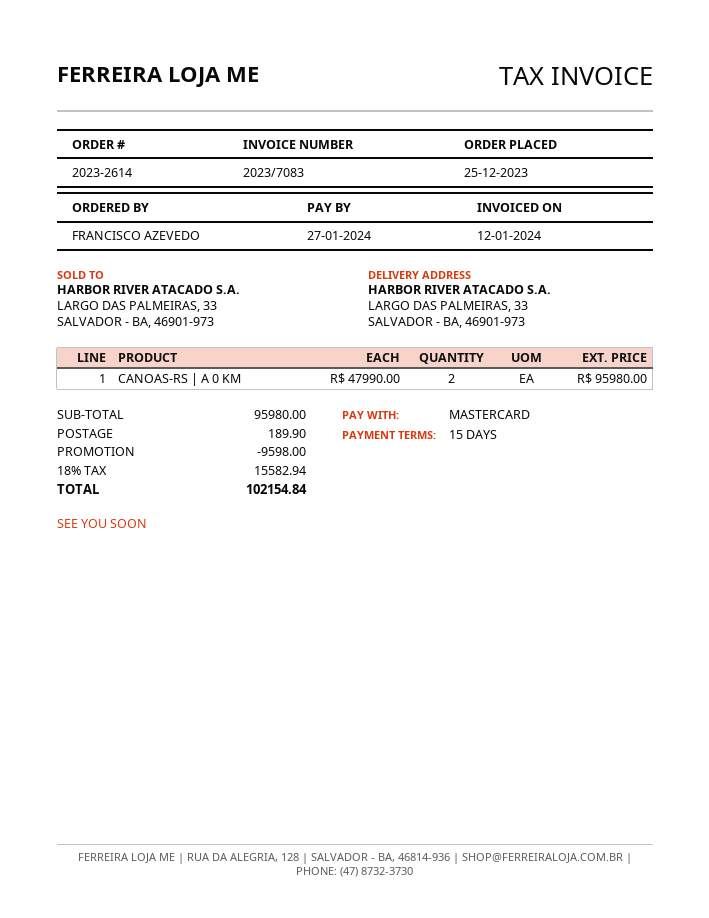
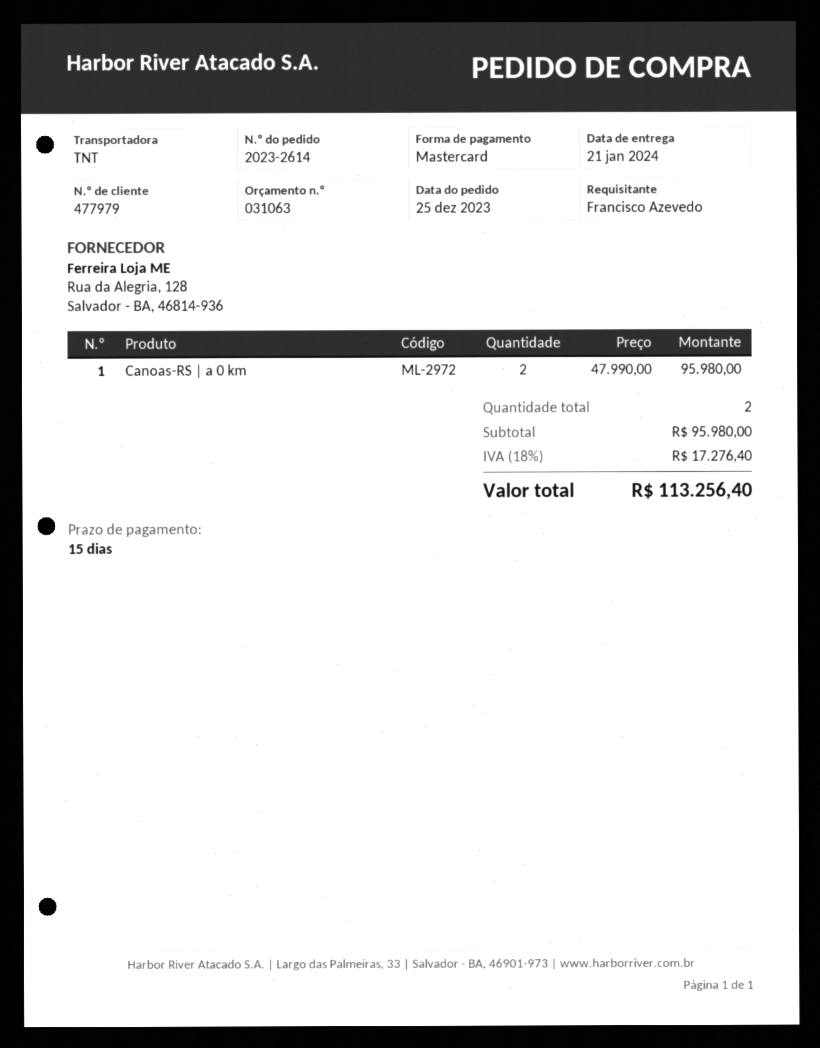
discount: 9598.00 -> none
shipping: 189.90 -> none
tax: 18% = 15582.94 -> 18% = 17276.40
total: 102154.84 -> 113256.40

